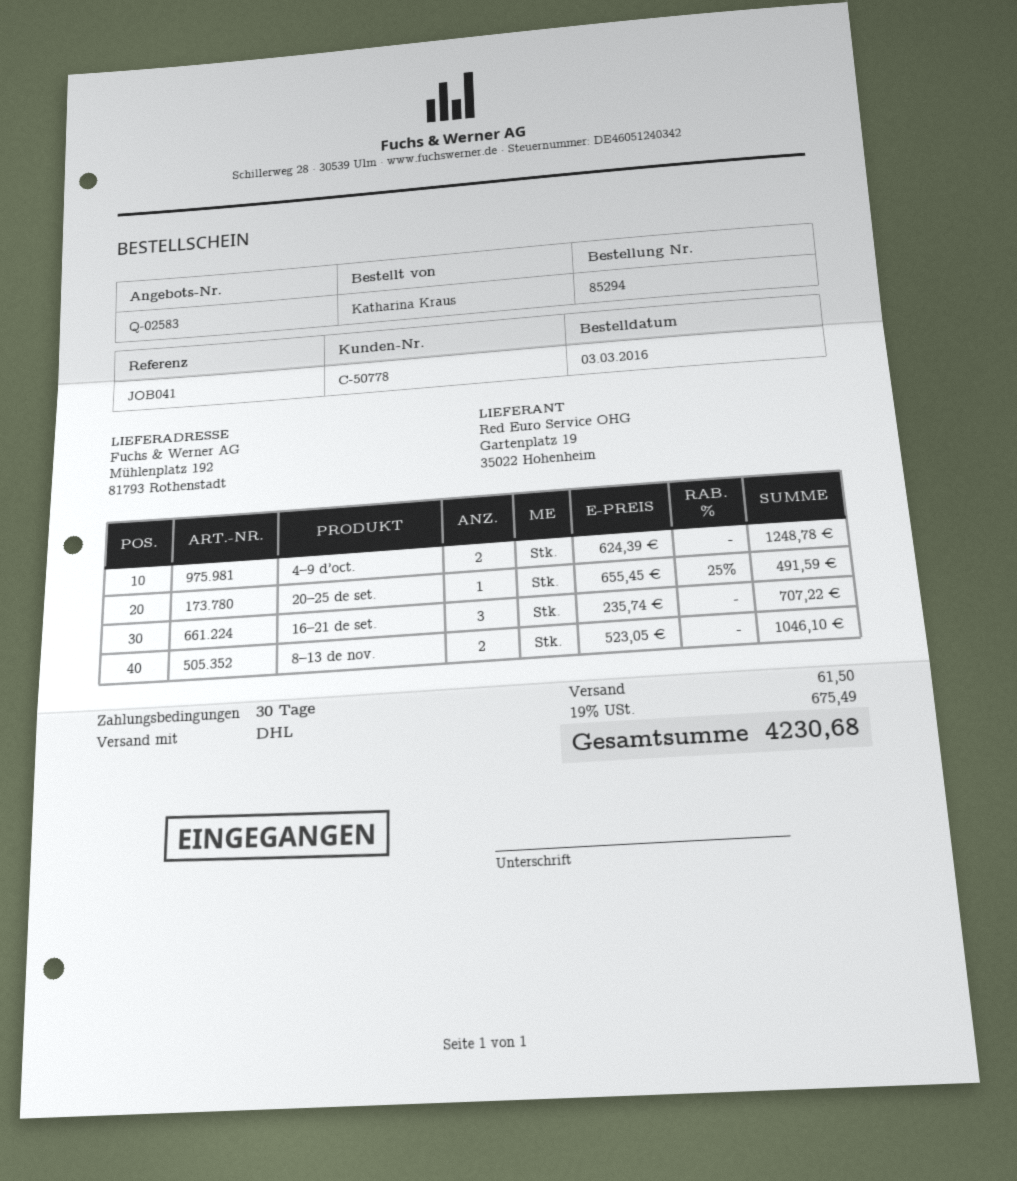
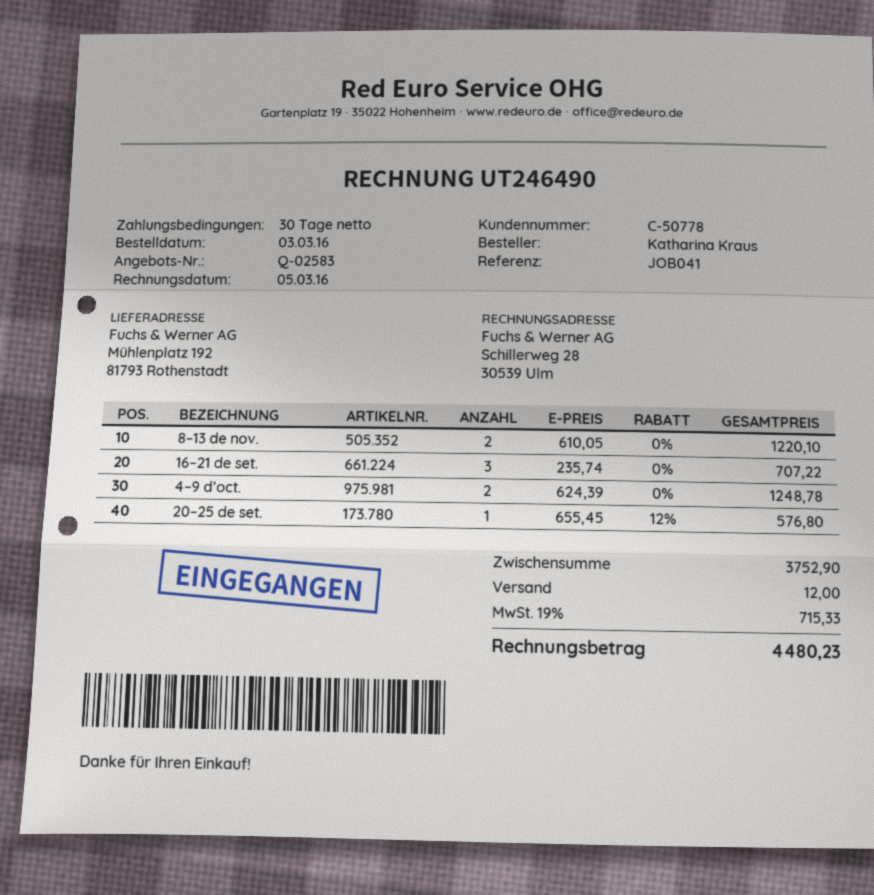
20–25 de set.: 1 x 655.45 - 25% = 491.59 -> 1 x 655.45 - 12% = 576.80
8–13 de nov.: 2 x 523.05 = 1046.10 -> 2 x 610.05 = 1220.10
shipping: 61.50 -> 12.00
tax: 19% = 675.49 -> 19% = 715.33
total: 4230.68 -> 4480.23

